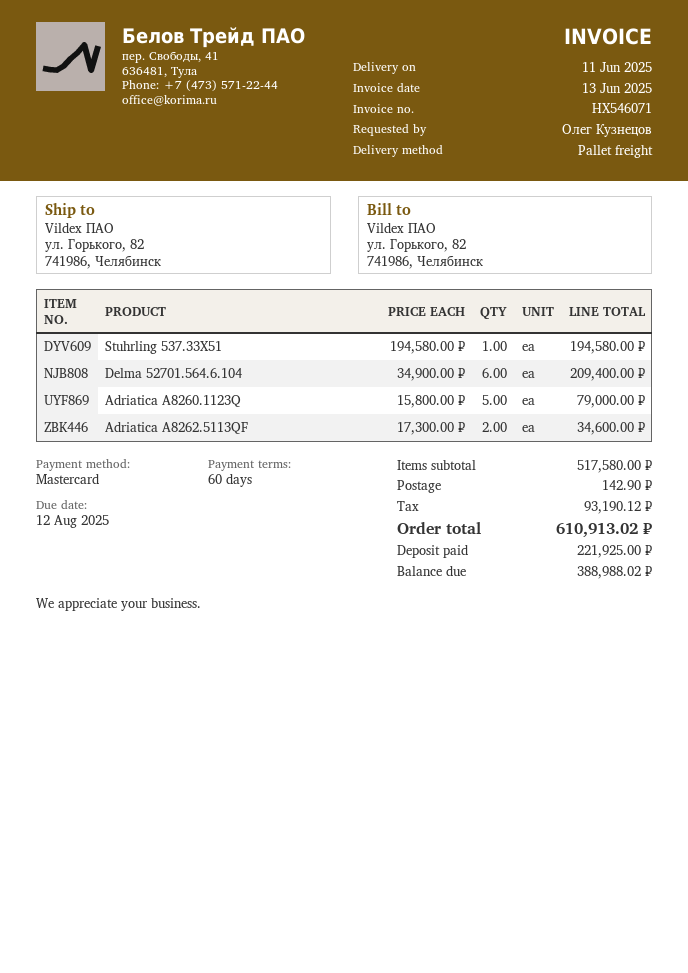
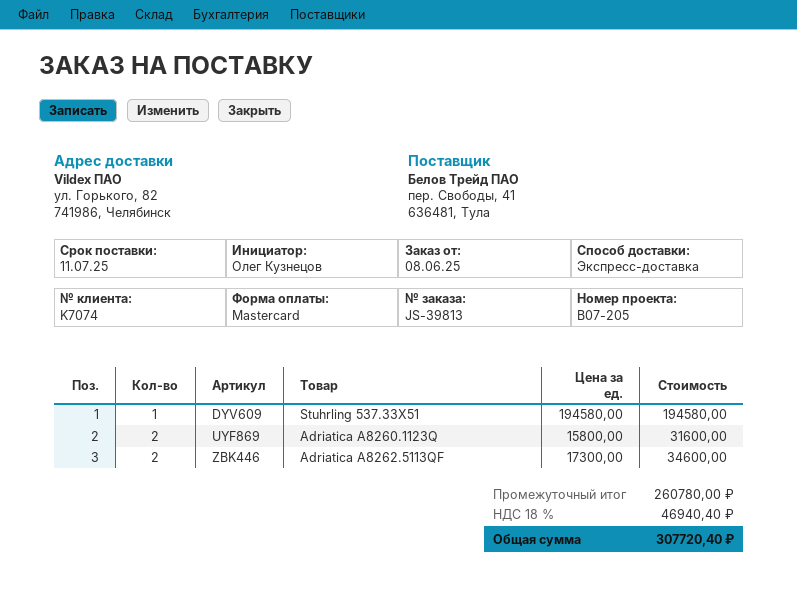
delivery date: 2025-06-11 -> 2025-07-11
shipping method: pallet freight -> express
Delma 52701.564.6.104: 6 x 34900.00 = 209400.00 -> none
Adriatica A8260.1123Q: 5 x 15800.00 = 79000.00 -> 2 x 15800.00 = 31600.00
subtotal: 517580.00 -> 260780.00
shipping: 142.90 -> none
tax: 93190.12 -> 46940.40
total: 610913.02 -> 307720.40

